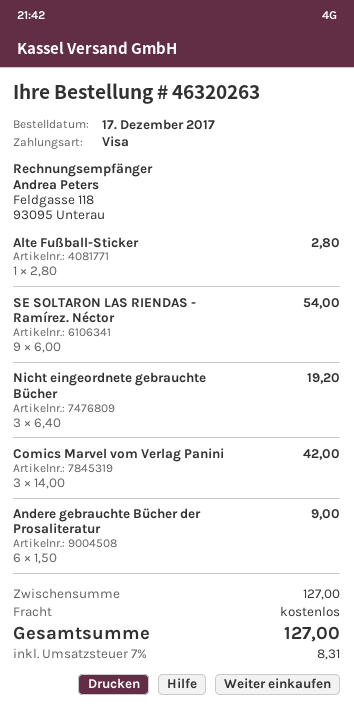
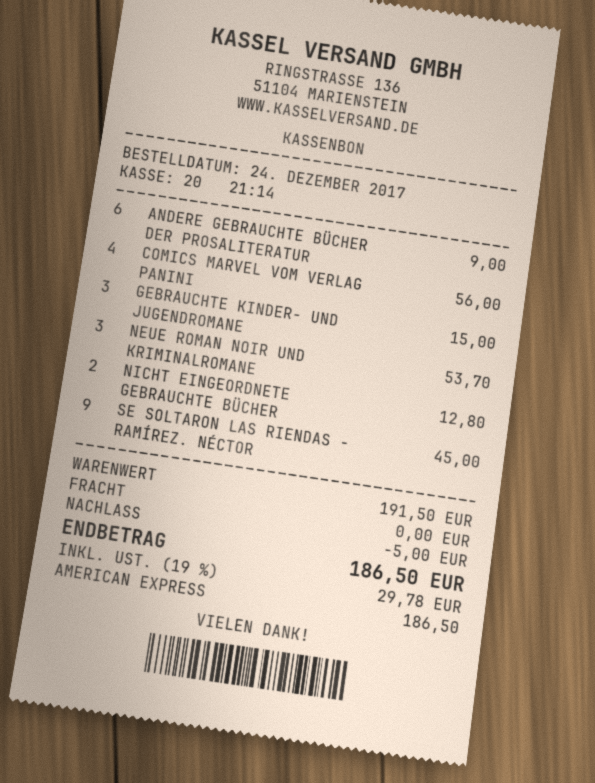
order date: 2017-12-17 -> 2017-12-24
payment method: Visa -> American Express
Alte Fußball-Sticker: 1 for 2.80 -> none
SE SOLTARON LAS RIENDAS - Ramírez. Néctor: 9 for 54.00 -> 9 for 45.00
Nicht eingeordnete gebrauchte Bücher: 3 for 19.20 -> 2 for 12.80
Comics Marvel vom Verlag Panini: 3 for 42.00 -> 4 for 56.00
GEBRAUCHTE KINDER- UND JUGENDROMANE: none -> 3 for 15.00
NEUE ROMAN NOIR UND KRIMINALROMANE: none -> 3 for 53.70
subtotal: 127.00 -> 191.50
discount: none -> 5.00
tax: 7% = 8.31 -> 19% = 29.78
total: 127.00 -> 186.50

